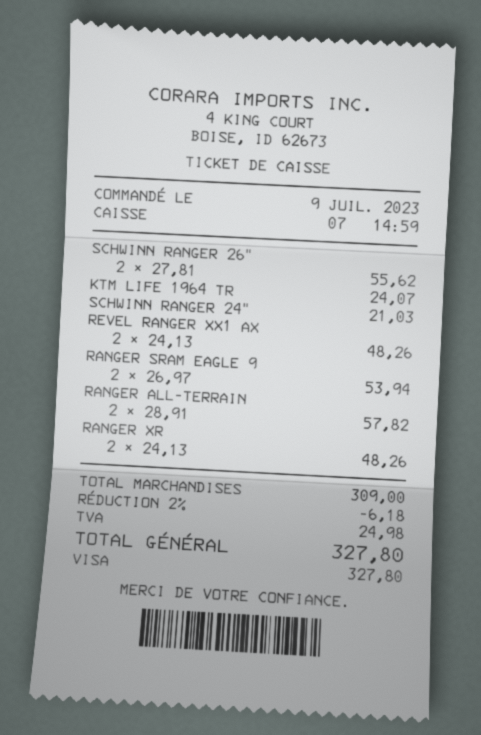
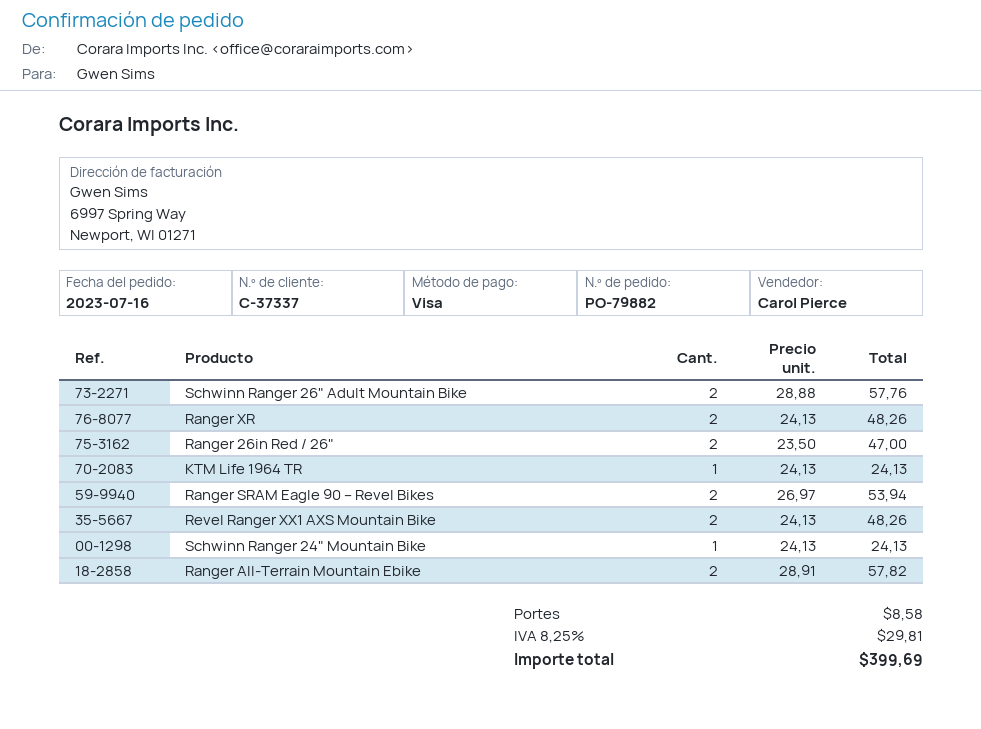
order date: 2023-07-09 -> 2023-07-16
SCHWINN RANGER 26": 2 x 27.81 = 55.62 -> 2 x 28.88 = 57.76
KTM LIFE 1964 TR: 1 x 24.07 = 24.07 -> 1 x 24.13 = 24.13
SCHWINN RANGER 24": 1 x 21.03 = 21.03 -> 1 x 24.13 = 24.13
Ranger 26in Red / 26": none -> 2 x 23.50 = 47.00
discount: 2% = 6.18 -> none
shipping: none -> 8.58
tax: 24.98 -> 29.81
total: 327.80 -> 399.69

